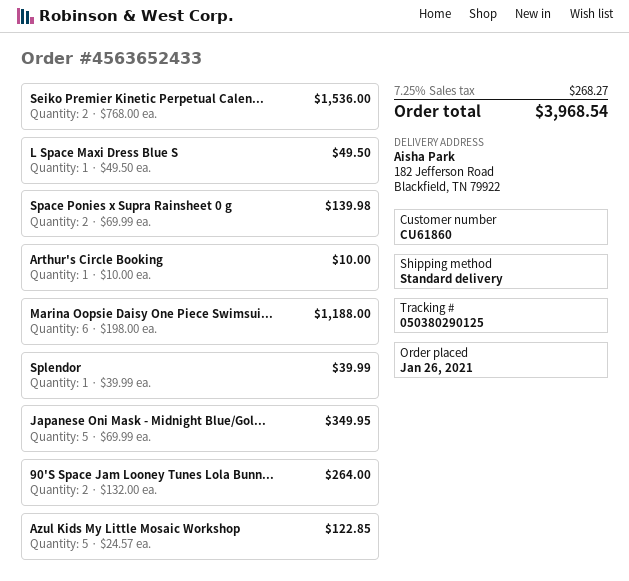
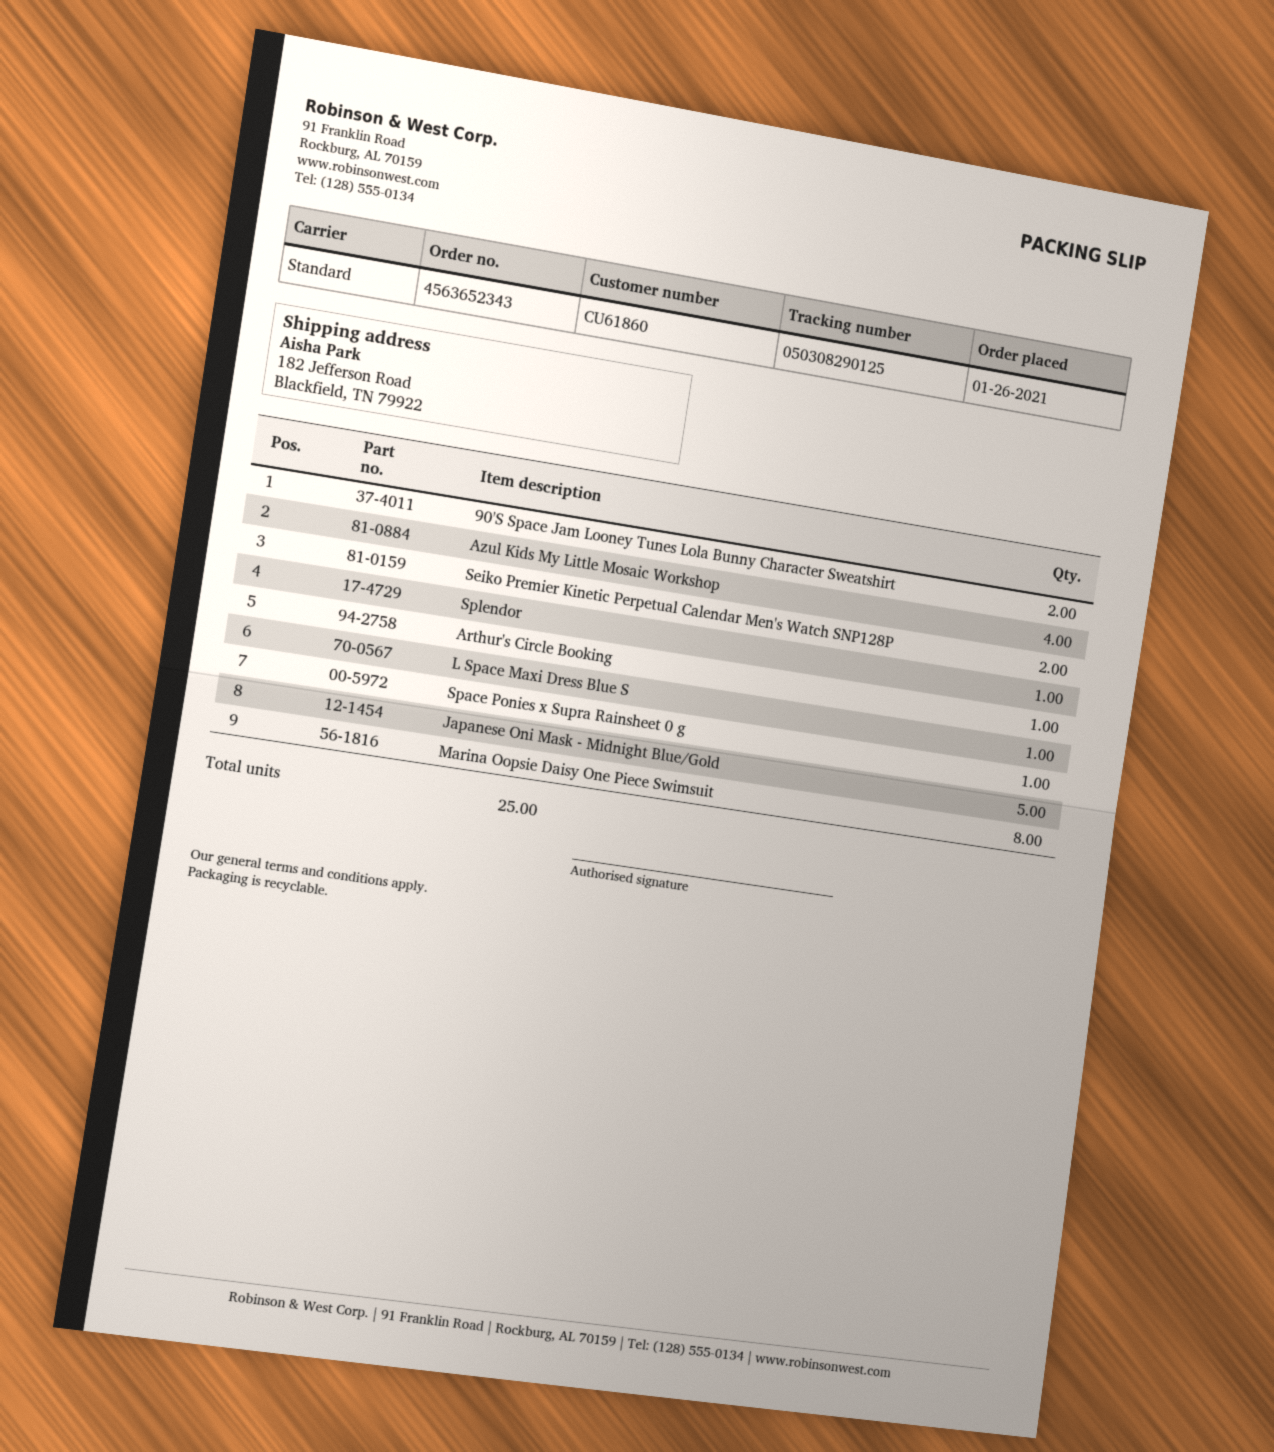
order number: 4563652433 -> 4563652343
tracking number: 050380290125 -> 050308290125
Space Ponies x Supra Rainsheet 0 g: 2 -> 1
Marina Oopsie Daisy One Piece Swimsui...: 6 -> 8
Azul Kids My Little Mosaic Workshop: 5 -> 4

